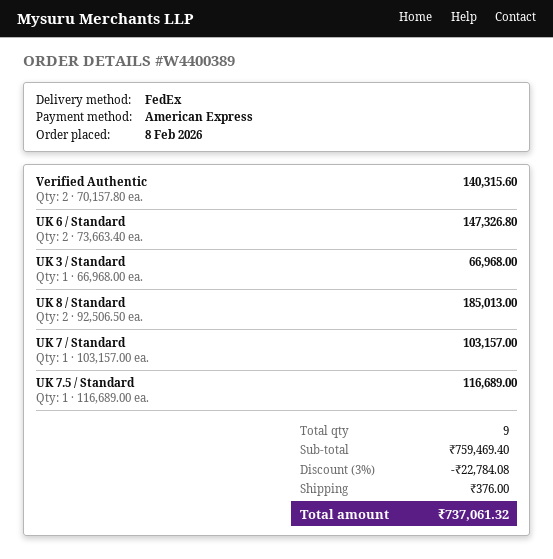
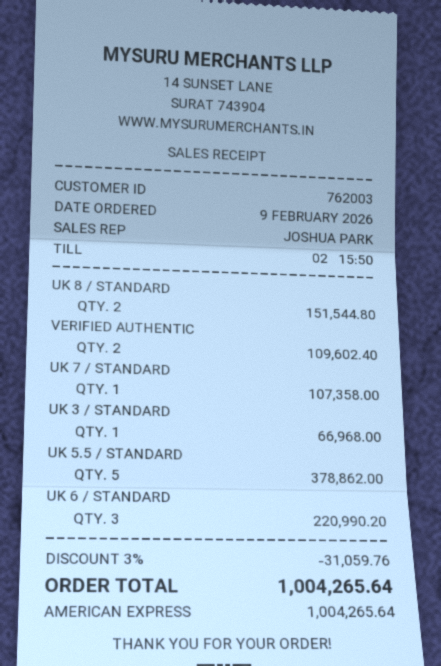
order date: 2026-02-08 -> 2026-02-09
Verified Authentic: 2 for 140315.60 -> 2 for 109602.40
UK 6 / Standard: 2 for 147326.80 -> 3 for 220990.20
UK 8 / Standard: 2 for 185013.00 -> 2 for 151544.80
UK 7 / Standard: 1 for 103157.00 -> 1 for 107358.00
UK 7.5 / Standard: 1 for 116689.00 -> none
UK 5.5 / STANDARD: none -> 5 for 378862.00
discount: 3% = 22784.08 -> 3% = 31059.76
shipping: 376.00 -> none
total: 737061.32 -> 1004265.64

